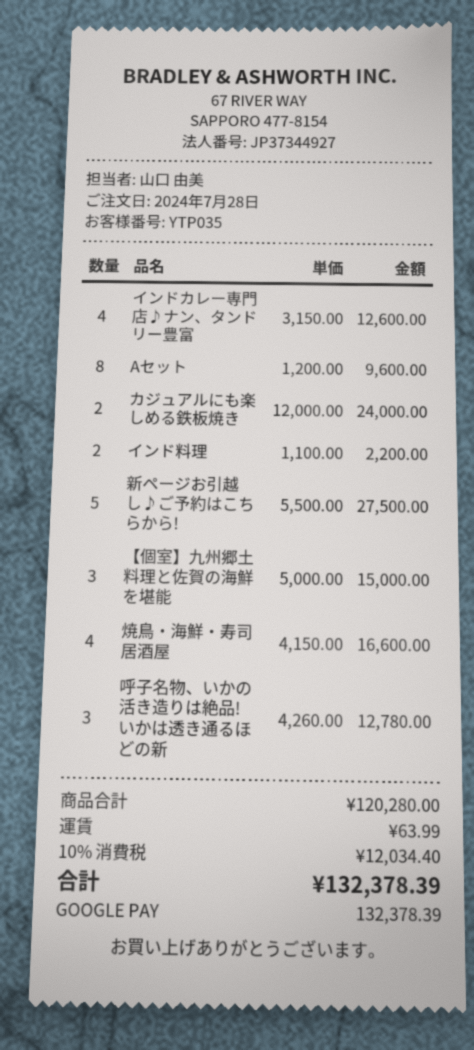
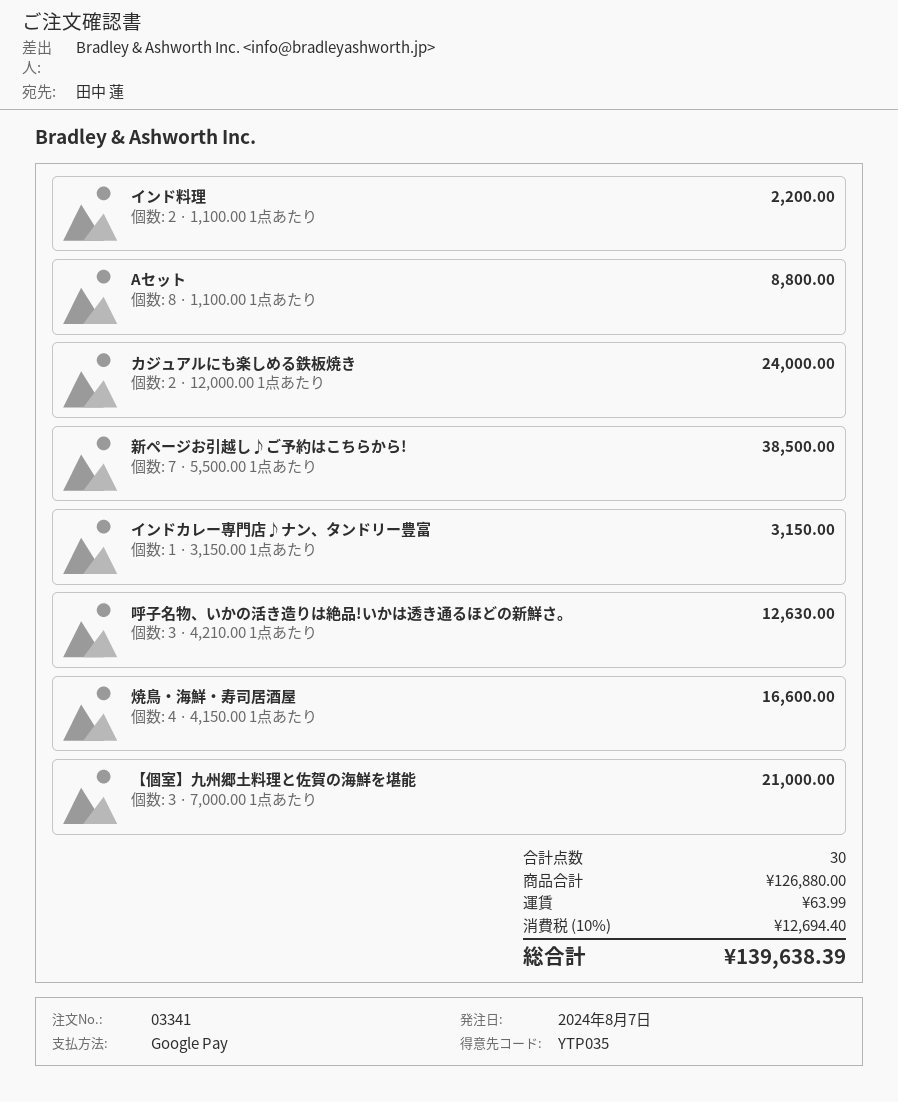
order date: 2024-07-28 -> 2024-08-07
インドカレー専門店♪ナン、タンドリー豊富: 4 x 3150.00 = 12600.00 -> 1 x 3150.00 = 3150.00
Aセット: 8 x 1200.00 = 9600.00 -> 8 x 1100.00 = 8800.00
新ページお引越し♪ご予約はこちらから!: 5 x 5500.00 = 27500.00 -> 7 x 5500.00 = 38500.00
【個室】九州郷土料理と佐賀の海鮮を堪能: 3 x 5000.00 = 15000.00 -> 3 x 7000.00 = 21000.00
呼子名物、いかの活き造りは絶品!いかは透き通るほどの新: 3 x 4260.00 = 12780.00 -> 3 x 4210.00 = 12630.00
subtotal: 120280.00 -> 126880.00
tax: 10% = 12034.40 -> 10% = 12694.40
total: 132378.39 -> 139638.39

